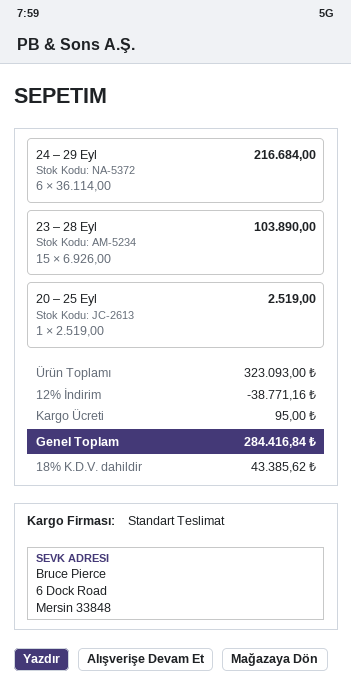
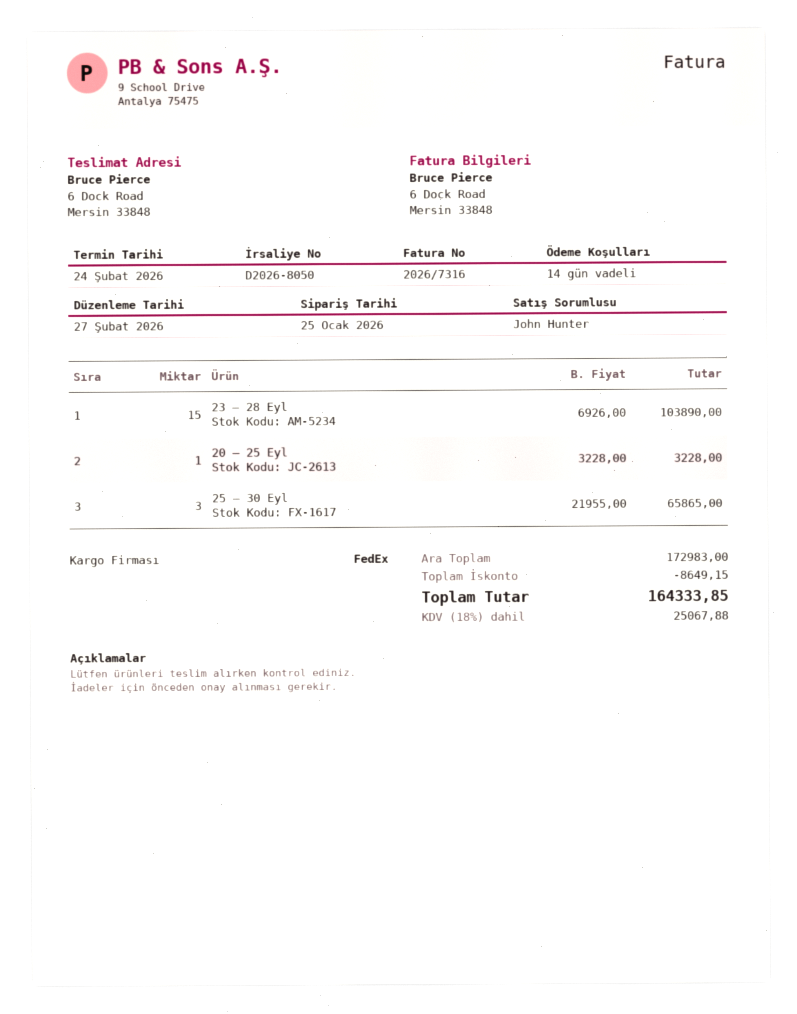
shipping method: standard -> FedEx
24 – 29 Eyl: 6 x 36114.00 = 216684.00 -> none
20 – 25 Eyl: 1 x 2519.00 = 2519.00 -> 1 x 3228.00 = 3228.00
25 – 30 Eyl: none -> 3 x 21955.00 = 65865.00
subtotal: 323093.00 -> 172983.00
discount: 38771.16 -> 8649.15
shipping: 95.00 -> none
tax: 18% = 43385.62 -> 18% = 25067.88
total: 284416.84 -> 164333.85

